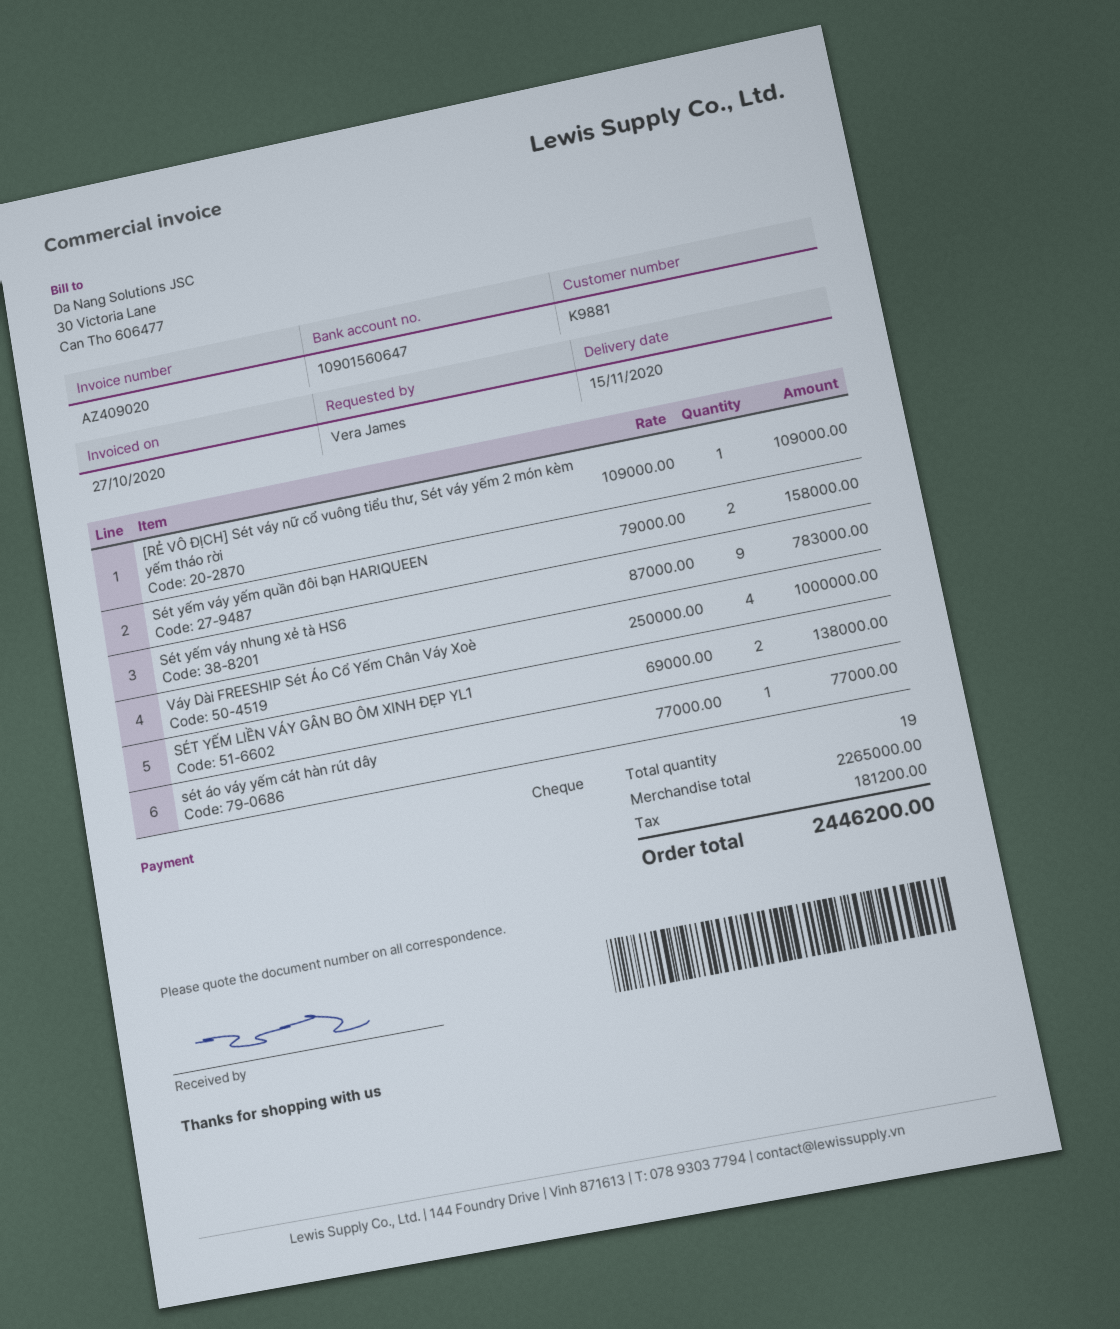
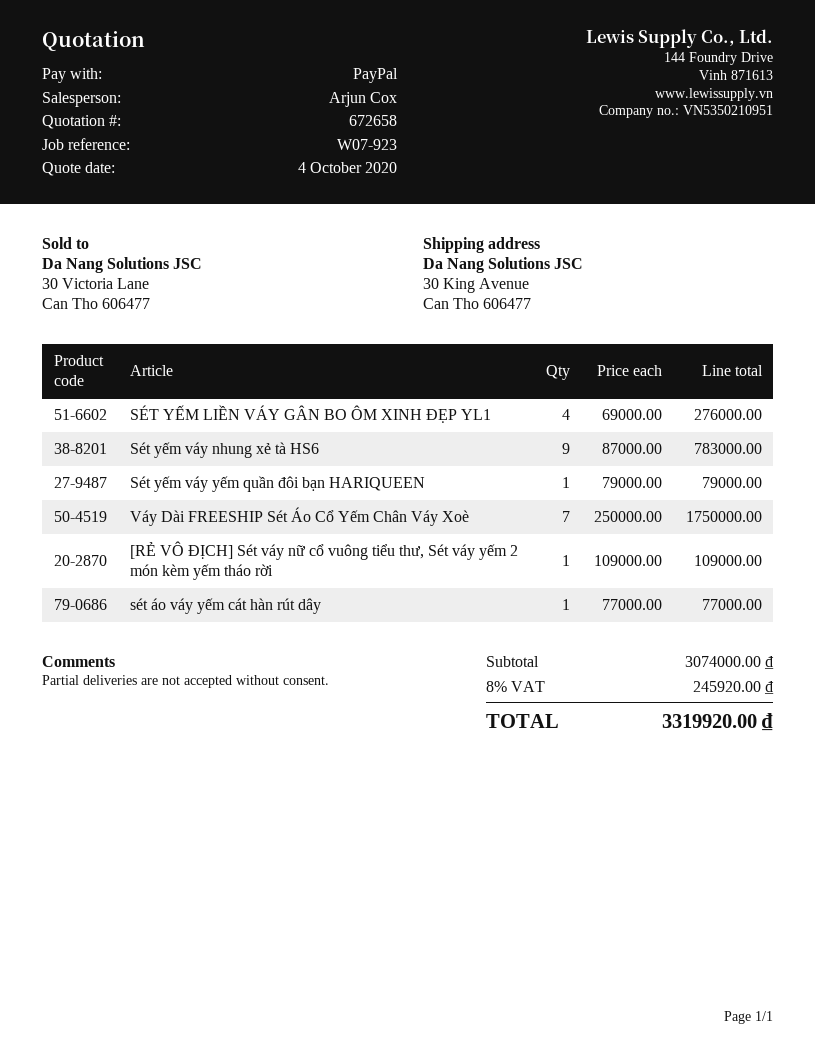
payment method: cheque -> PayPal
Sét yếm váy yếm quần đôi bạn HARIQUEEN: 2 x 79000.00 = 158000.00 -> 1 x 79000.00 = 79000.00
Váy Dài FREESHIP Sét Áo Cổ Yếm Chân Váy Xoè: 4 x 250000.00 = 1000000.00 -> 7 x 250000.00 = 1750000.00
SÉT YẾM LIỀN VÁY GÂN BO ÔM XINH ĐẸP YL1: 2 x 69000.00 = 138000.00 -> 4 x 69000.00 = 276000.00
subtotal: 2265000.00 -> 3074000.00
tax: 181200.00 -> 245920.00
total: 2446200.00 -> 3319920.00

